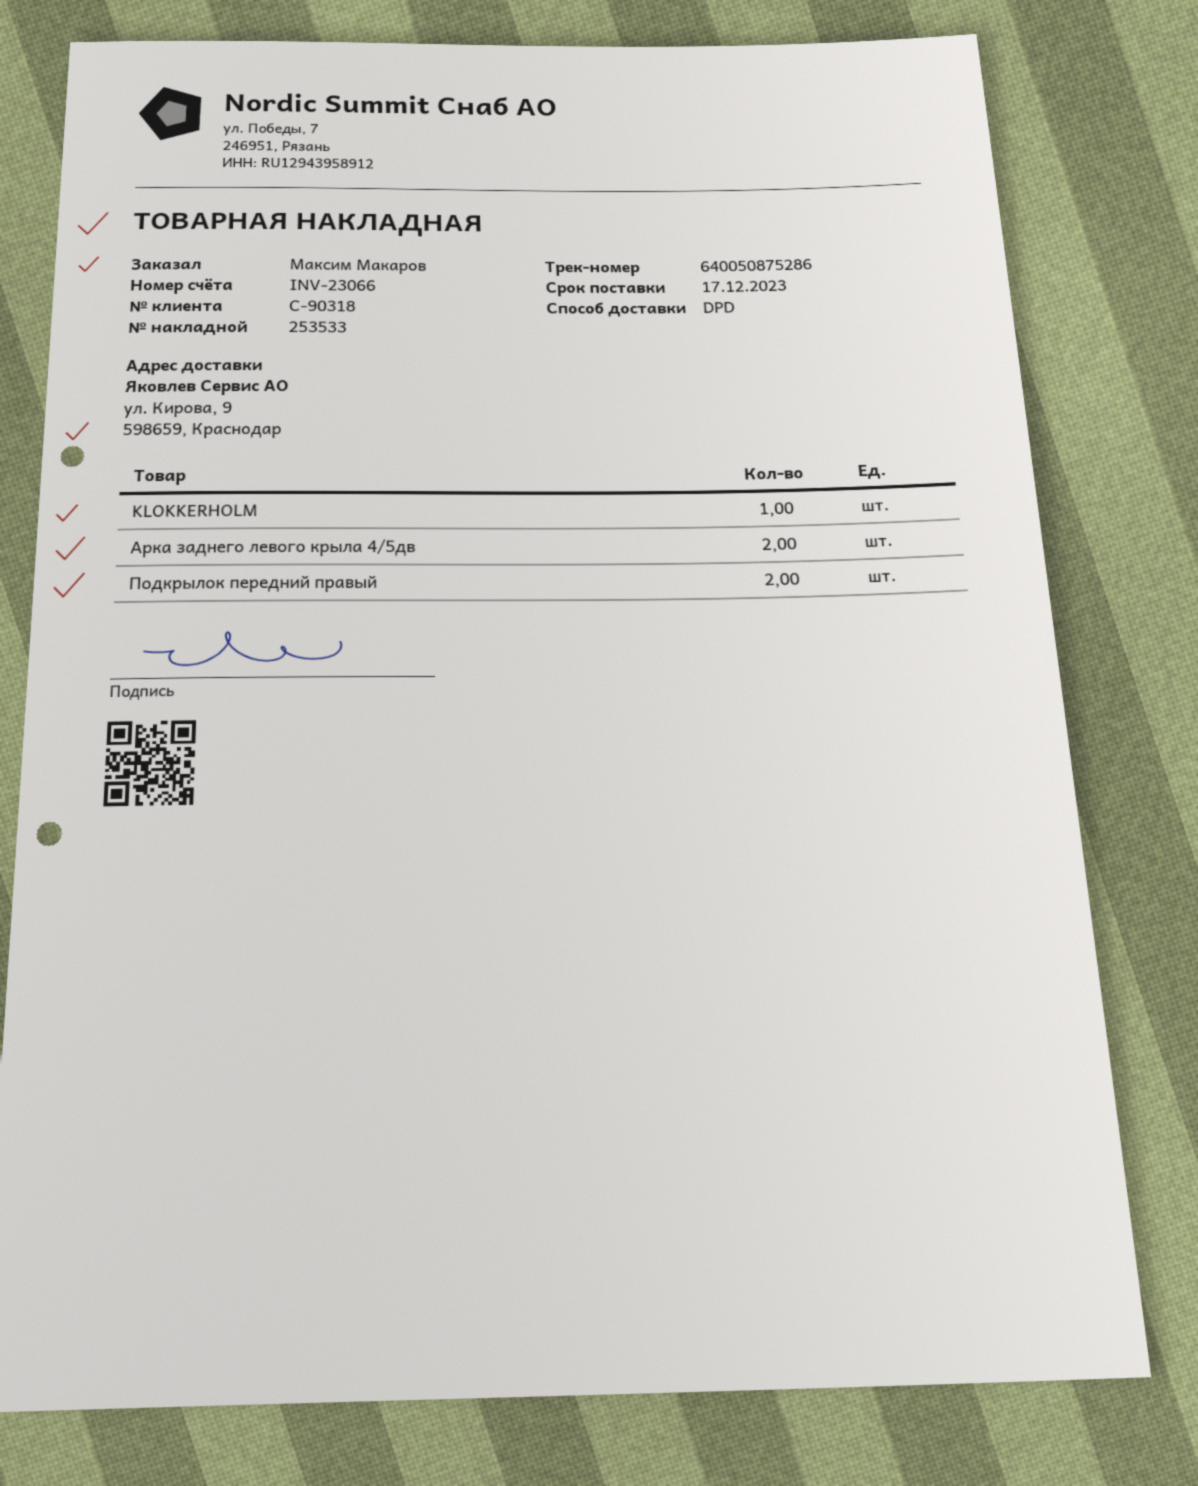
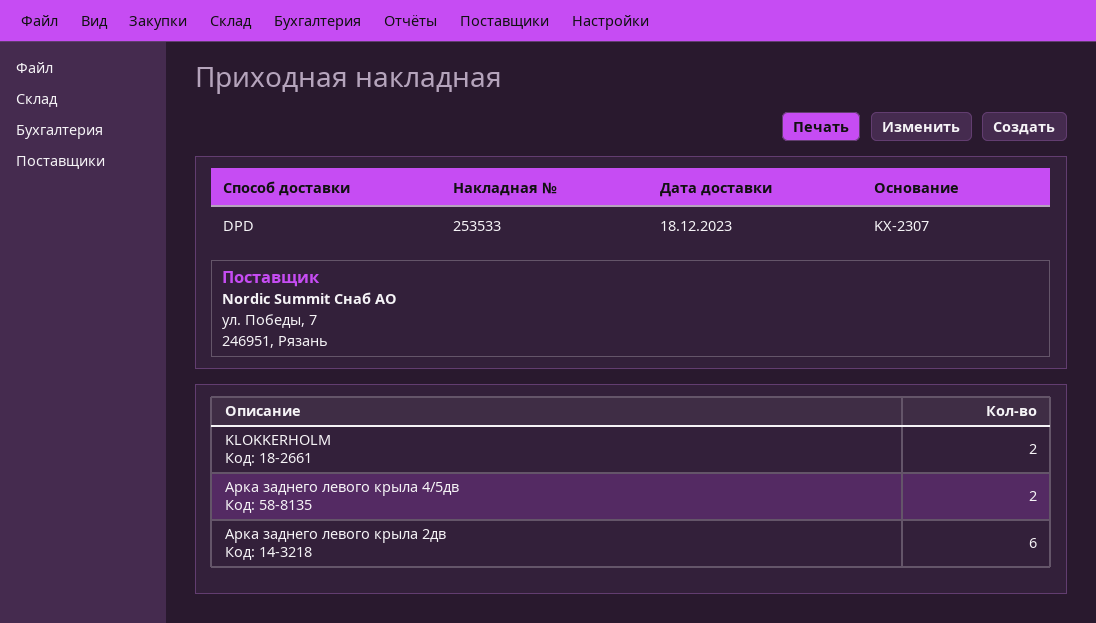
delivery date: 2023-12-17 -> 2023-12-18
KLOKKERHOLM: 1 -> 2
Подкрылок передний правый: 2 -> none
Арка заднего левого крыла 2дв: none -> 6

